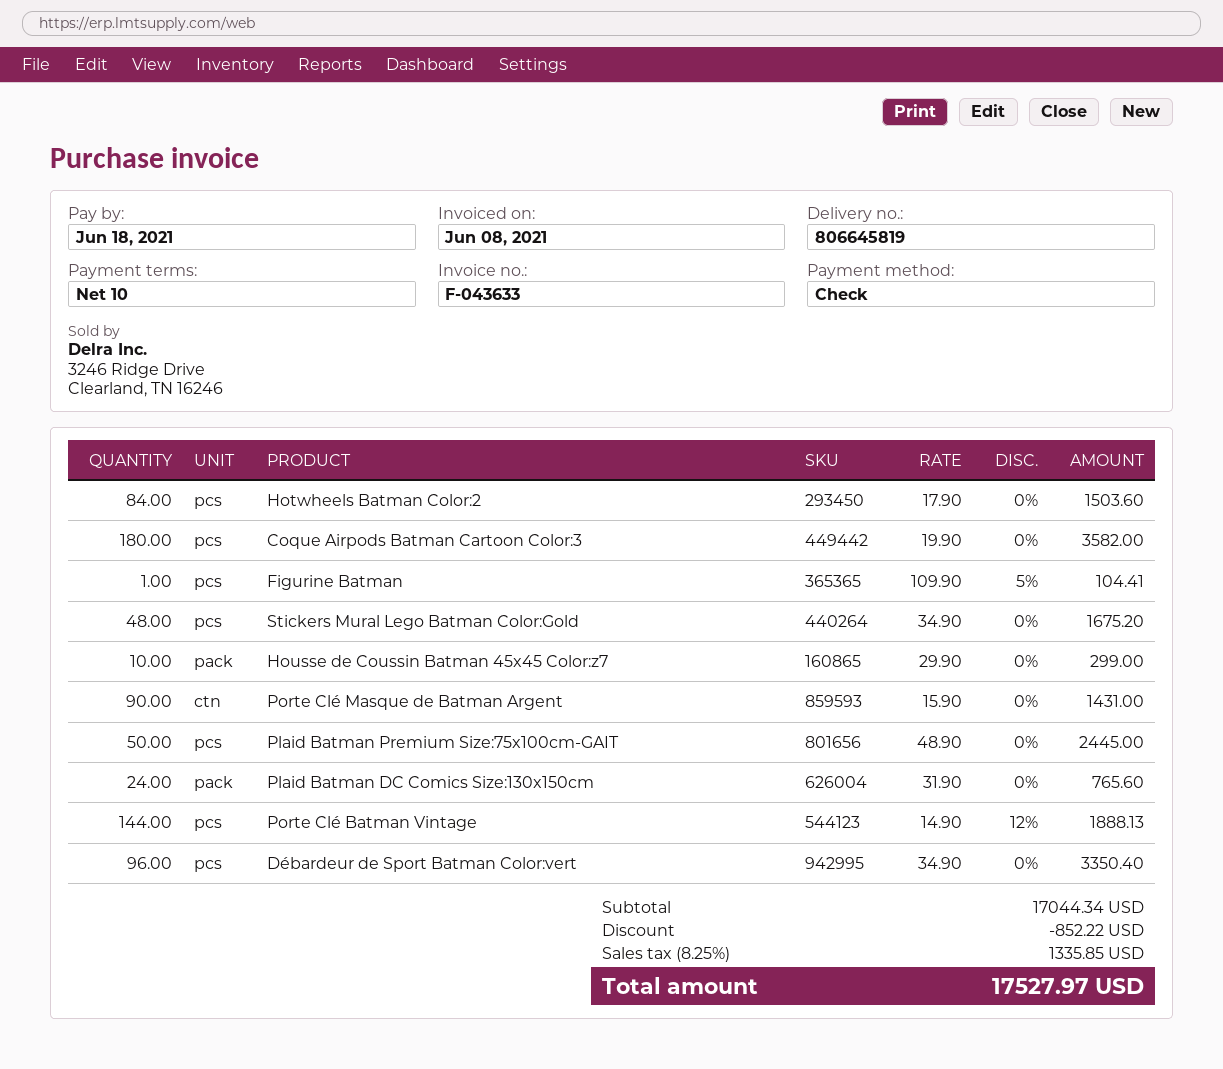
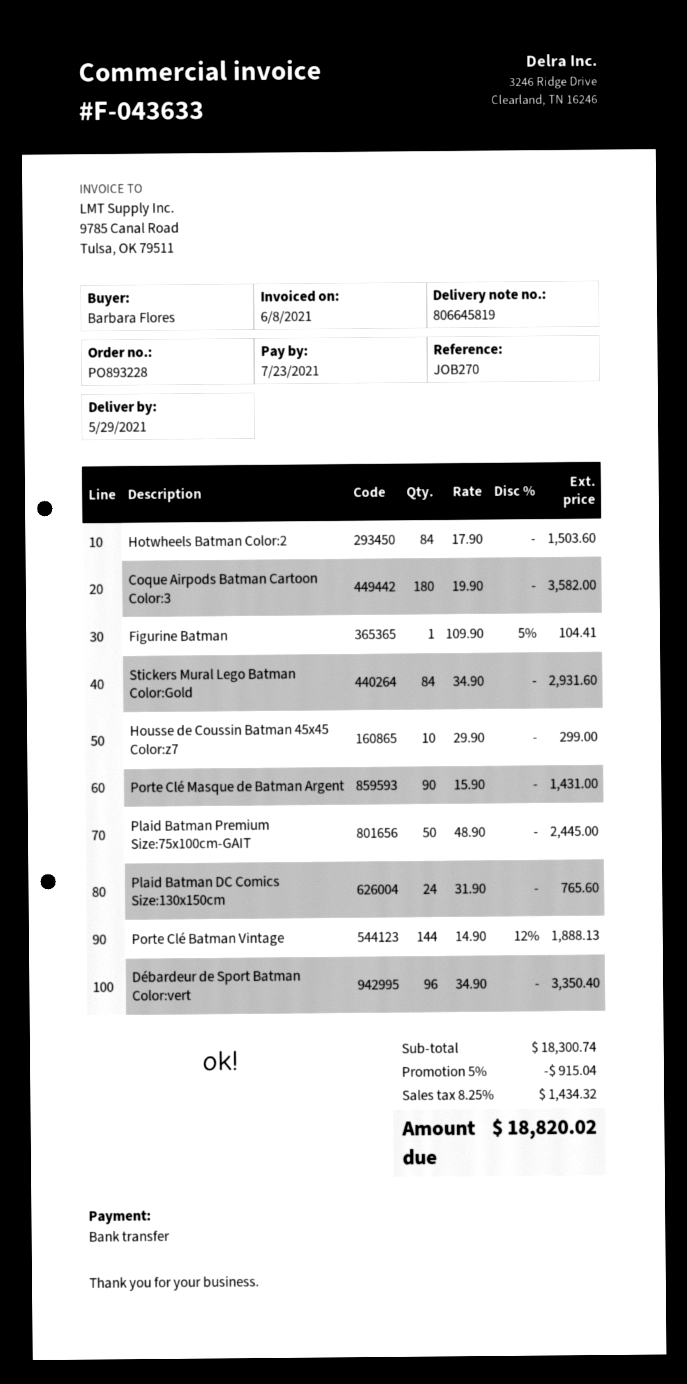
due date: 2021-06-18 -> 2021-07-23
payment method: cheque -> bank transfer
Stickers Mural Lego Batman Color:Gold: 48 x 34.90 = 1675.20 -> 84 x 34.90 = 2931.60
subtotal: 17044.34 -> 18300.74
discount: 852.22 -> 915.04
tax: 8.25% = 1335.85 -> 8.25% = 1434.32
total: 17527.97 -> 18820.02

